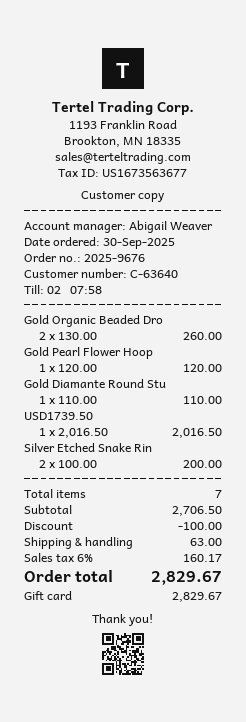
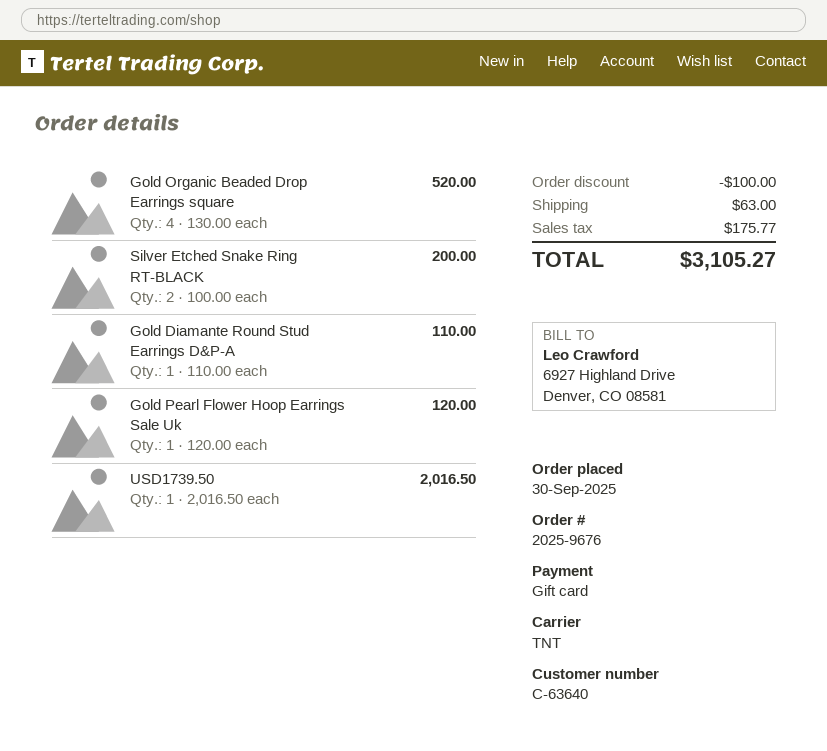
Gold Organic Beaded Dro: 2 x 130.00 = 260.00 -> 4 x 130.00 = 520.00
tax: 160.17 -> 175.77
total: 2829.67 -> 3105.27

